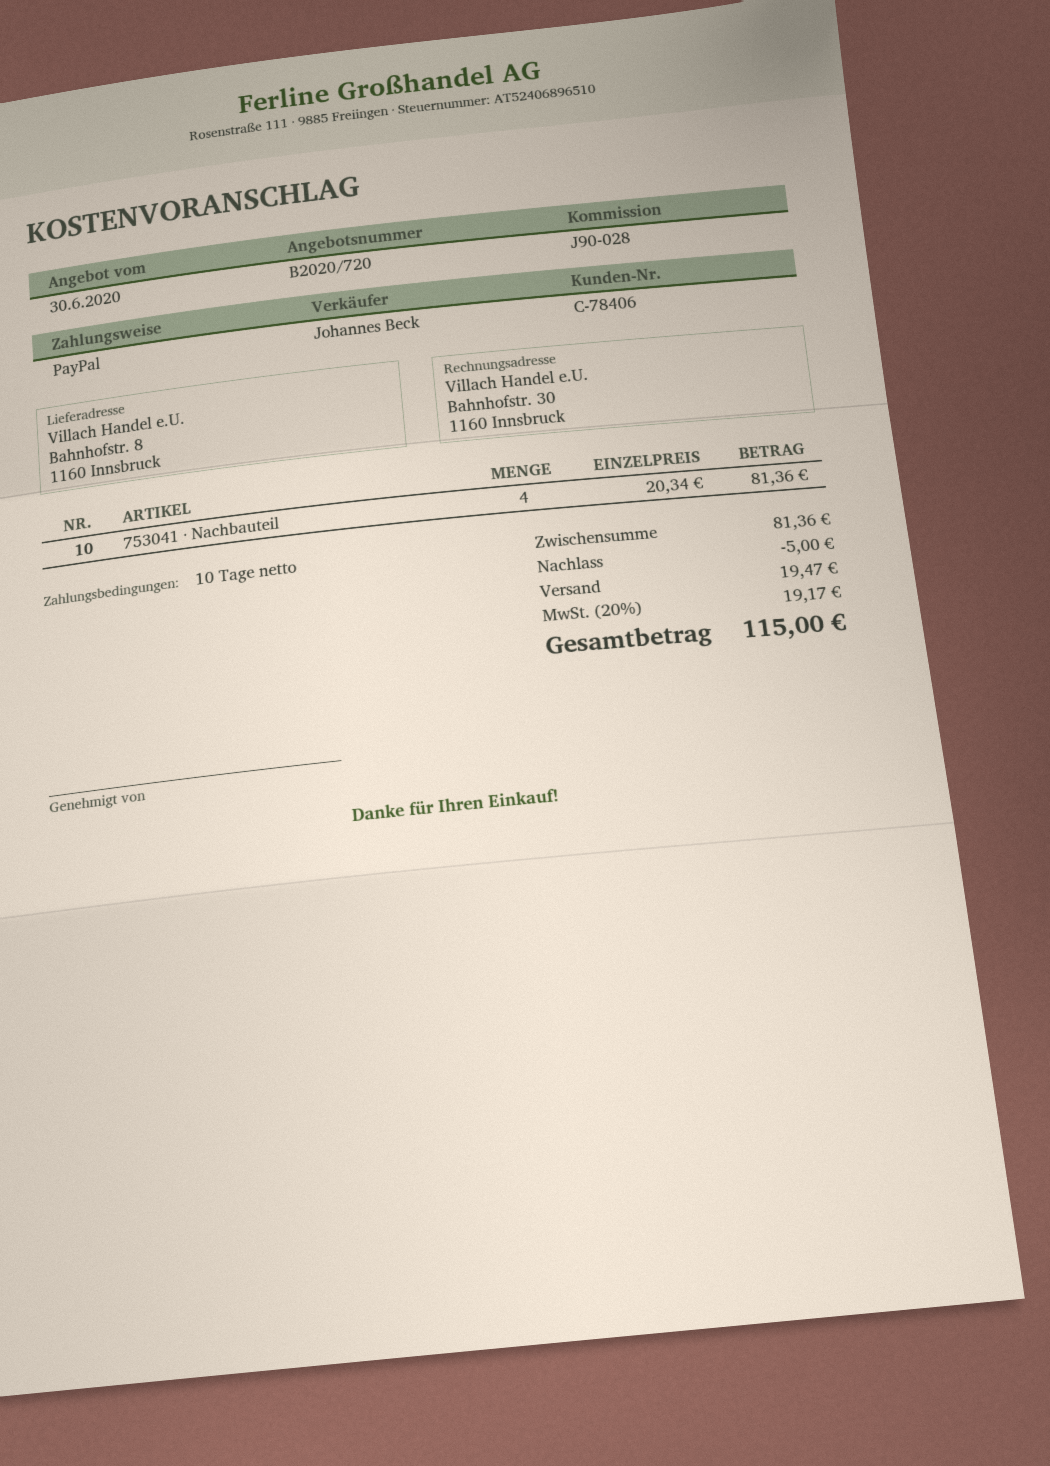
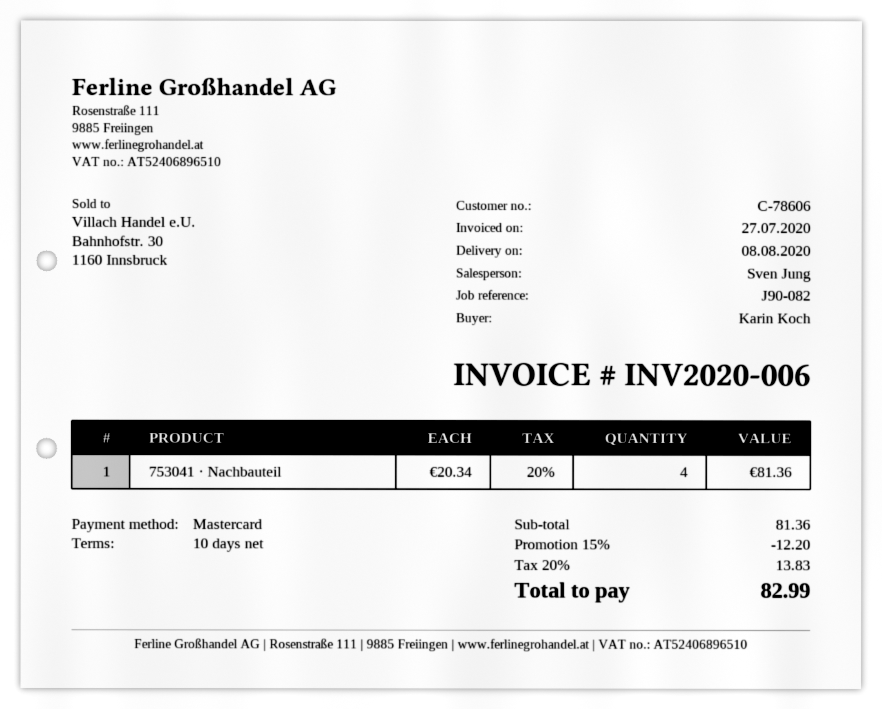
customer number: C-78406 -> C-78606
reference: J90-028 -> J90-082
sales rep: Johannes Beck -> Sven Jung
payment method: PayPal -> Mastercard
discount: 5.00 -> 12.20
shipping: 19.47 -> none
tax: 20% = 19.17 -> 20% = 13.83
total: 115.00 -> 82.99

